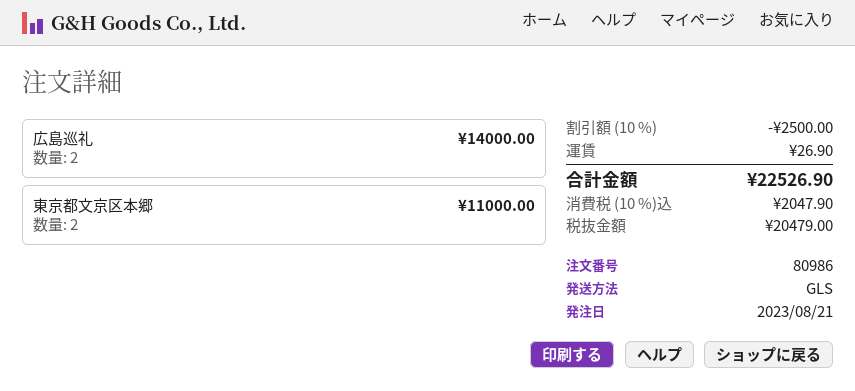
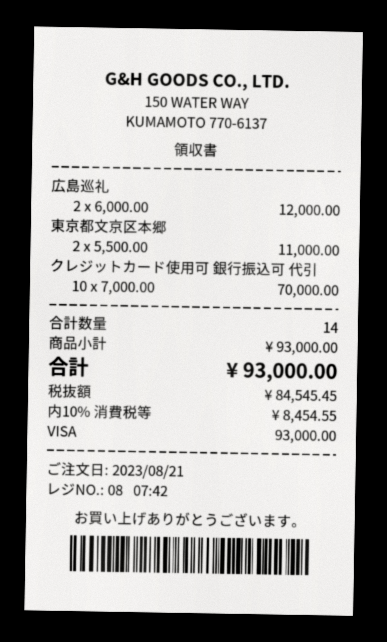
広島巡礼: 2 for 14000.00 -> 2 for 12000.00
クレジットカード使用可 銀行振込可 代引: none -> 10 for 70000.00
discount: 10% = 2500.00 -> none
shipping: 26.90 -> none
net: 20479.00 -> 84545.45
tax: 10% = 2047.90 -> 10% = 8454.55
total: 22526.90 -> 93000.00

